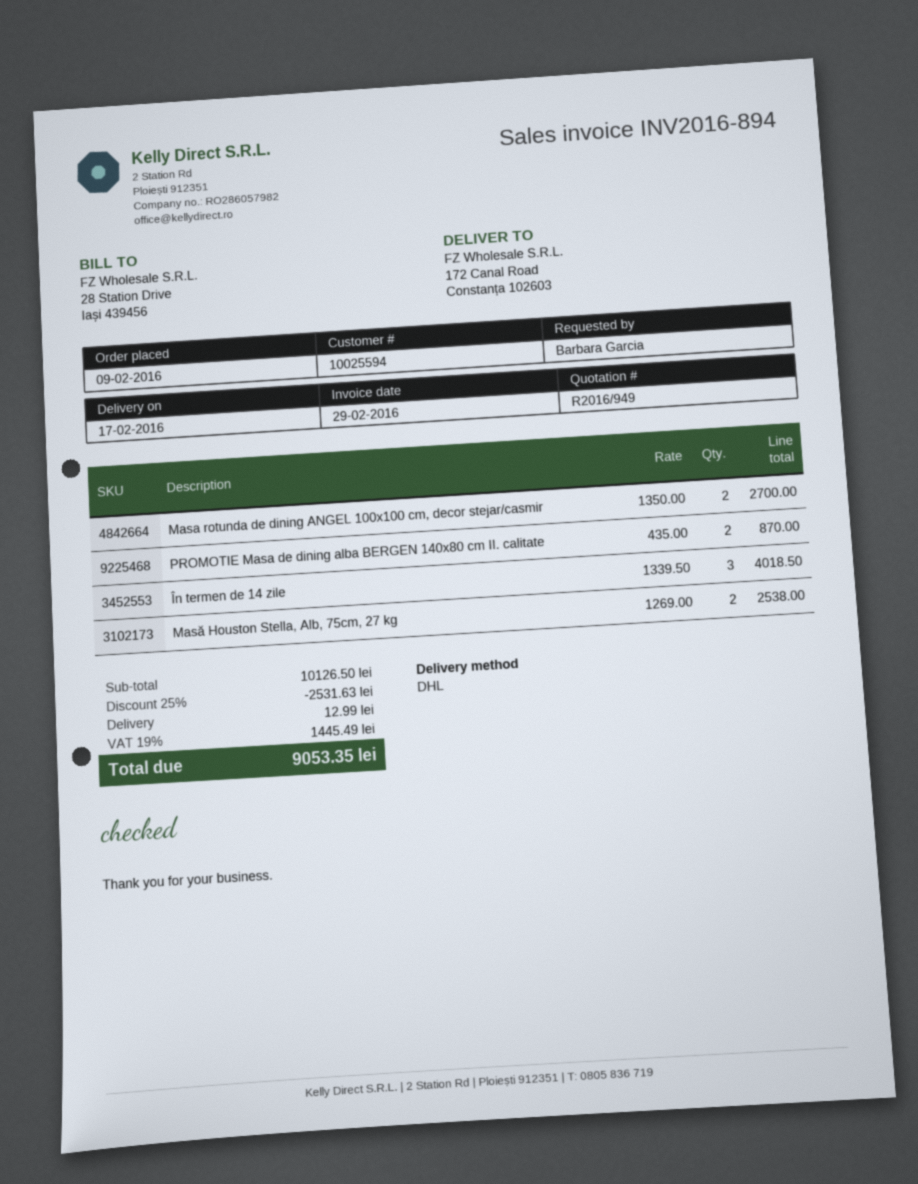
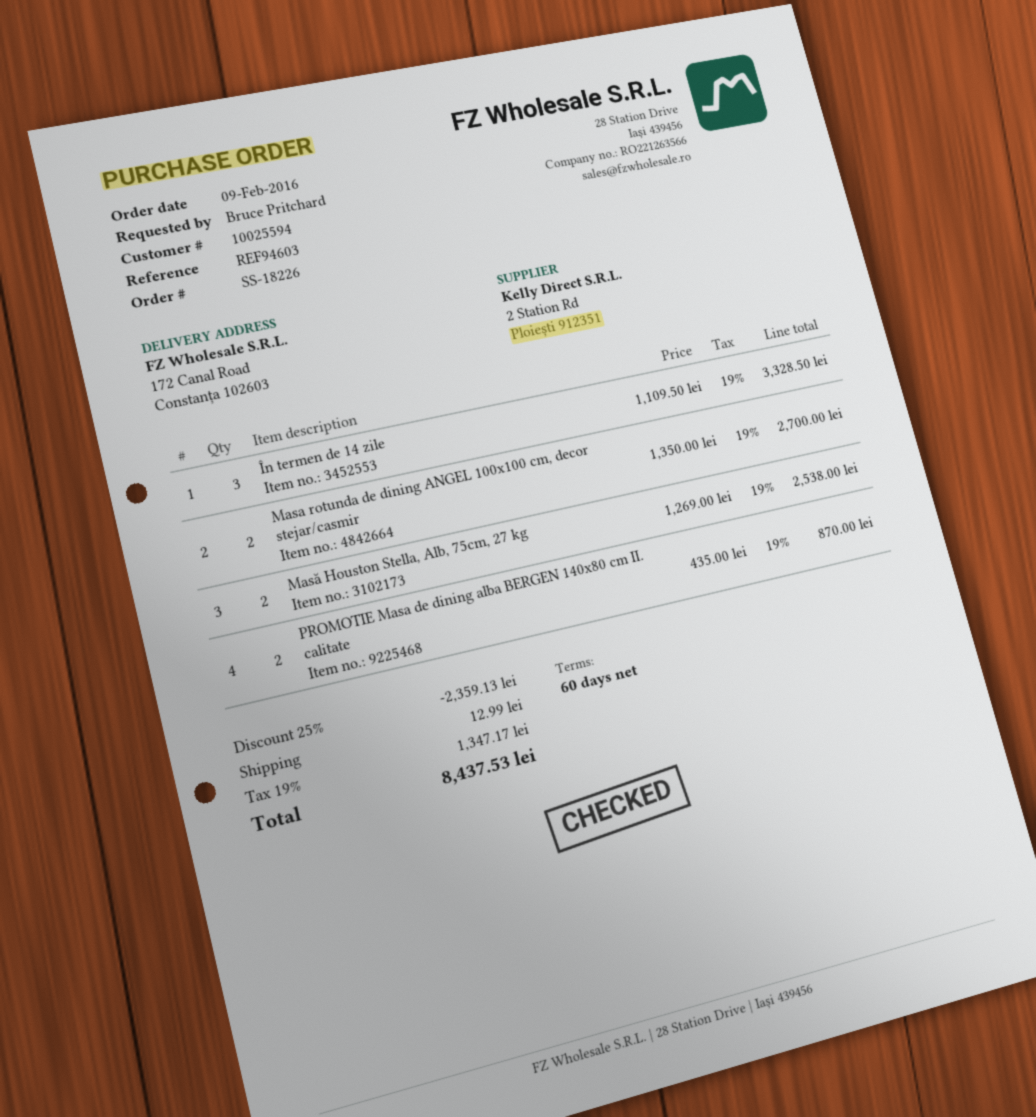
ordered by: Barbara Garcia -> Bruce Pritchard
În termen de 14 zile: 3 x 1339.50 = 4018.50 -> 3 x 1109.50 = 3328.50
discount: 25% = 2531.63 -> 25% = 2359.13
tax: 19% = 1445.49 -> 19% = 1347.17
total: 9053.35 -> 8437.53

